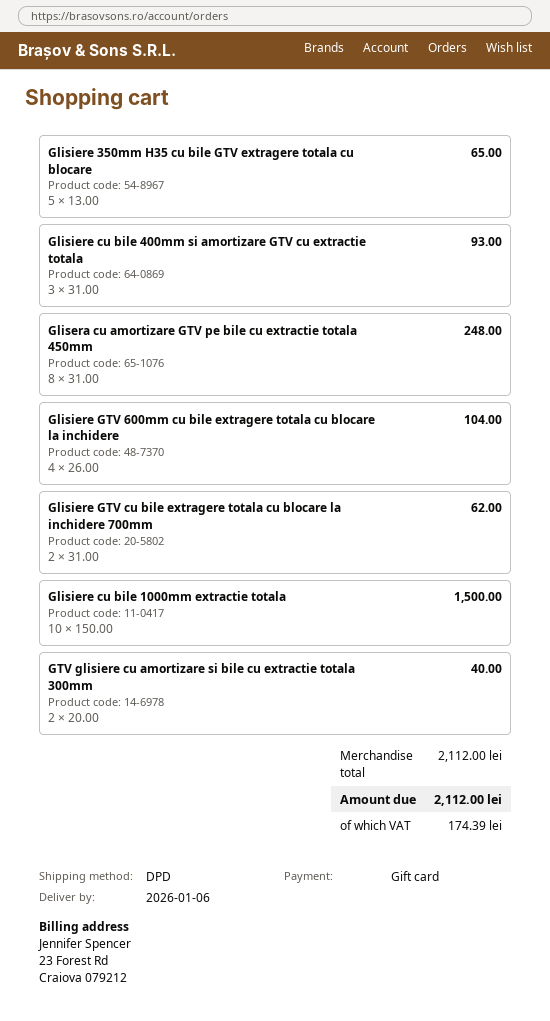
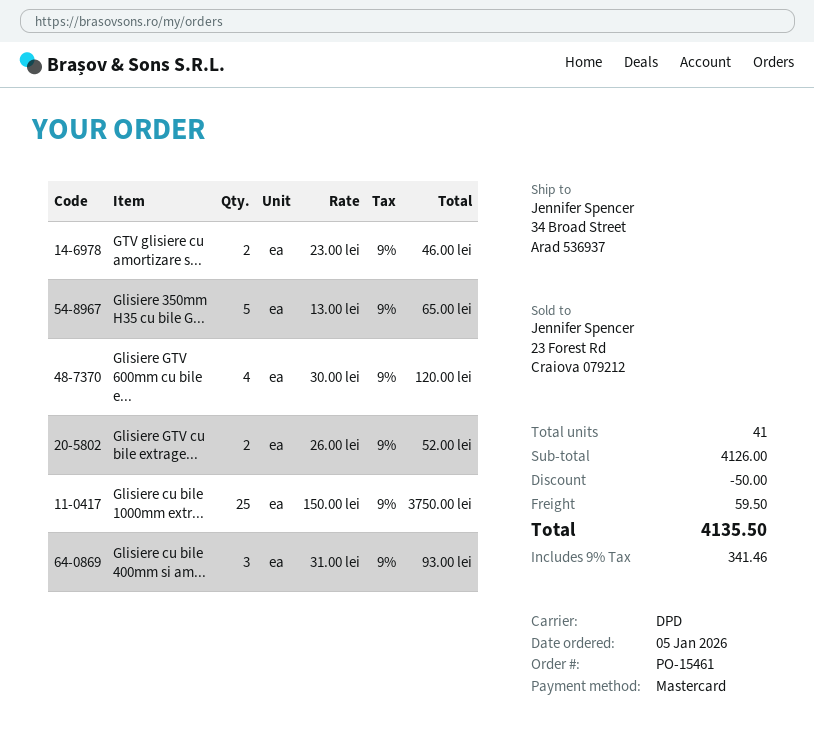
payment method: gift card -> Mastercard
Glisera cu amortizare GTV pe bile cu extractie totala 450mm: 8 x 31.00 = 248.00 -> none
Glisiere GTV 600mm cu bile extragere totala cu blocare la inchidere: 4 x 26.00 = 104.00 -> 4 x 30.00 = 120.00
Glisiere GTV cu bile extragere totala cu blocare la inchidere 700mm: 2 x 31.00 = 62.00 -> 2 x 26.00 = 52.00
Glisiere cu bile 1000mm extractie totala: 10 x 150.00 = 1500.00 -> 25 x 150.00 = 3750.00
GTV glisiere cu amortizare si bile cu extractie totala 300mm: 2 x 20.00 = 40.00 -> 2 x 23.00 = 46.00
subtotal: 2112.00 -> 4126.00
discount: none -> 50.00
shipping: none -> 59.50
tax: 174.39 -> 341.46
total: 2112.00 -> 4135.50

